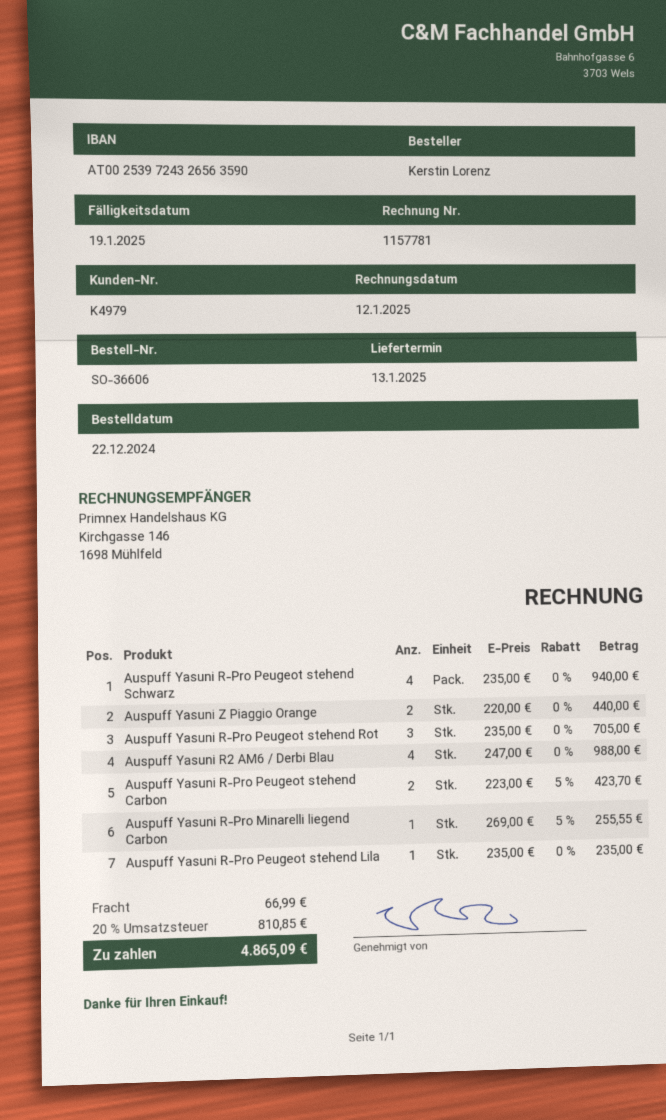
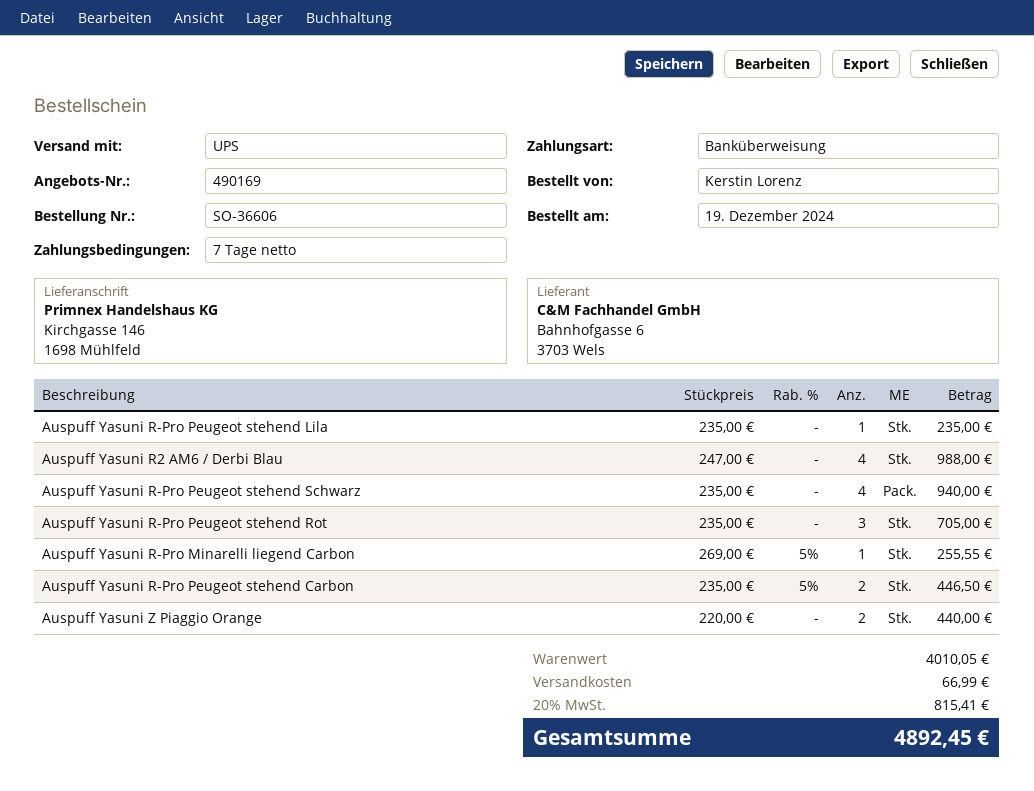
order date: 2024-12-22 -> 2024-12-19
Auspuff Yasuni R-Pro Peugeot stehend Carbon: 2 x 223.00 - 5% = 423.70 -> 2 x 235.00 - 5% = 446.50
tax: 20% = 810.85 -> 20% = 815.41
total: 4865.09 -> 4892.45

